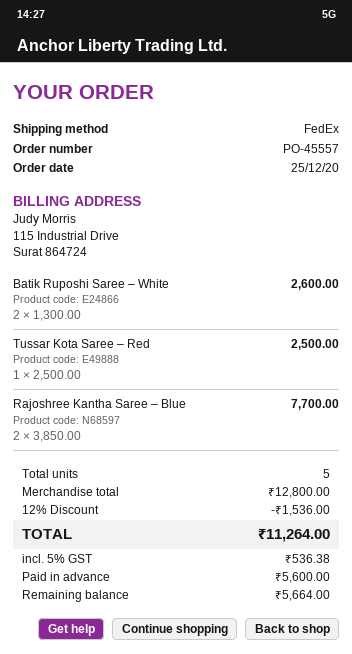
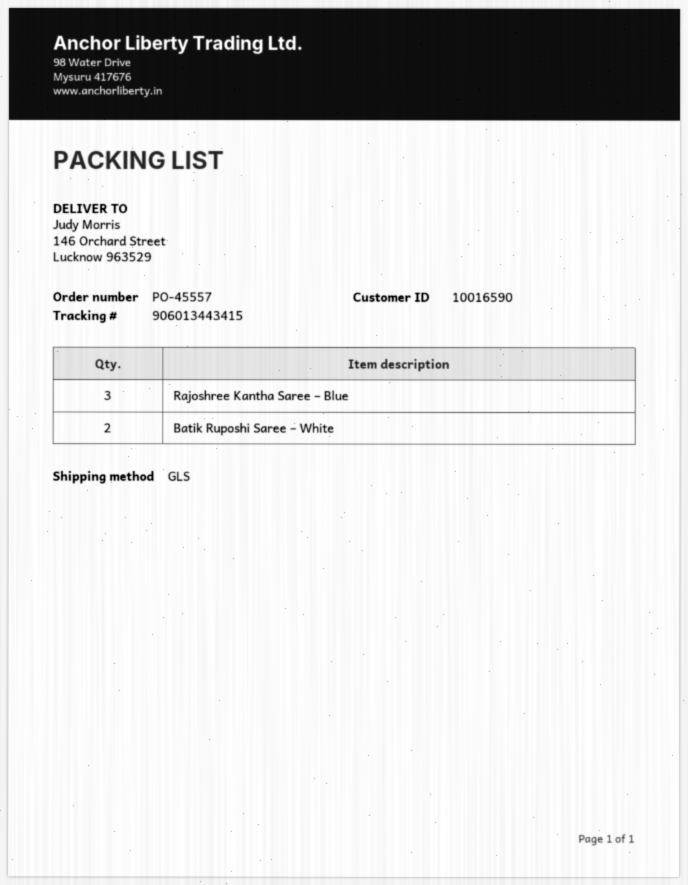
shipping method: FedEx -> GLS
Tussar Kota Saree – Red: 1 -> none
Rajoshree Kantha Saree – Blue: 2 -> 3

